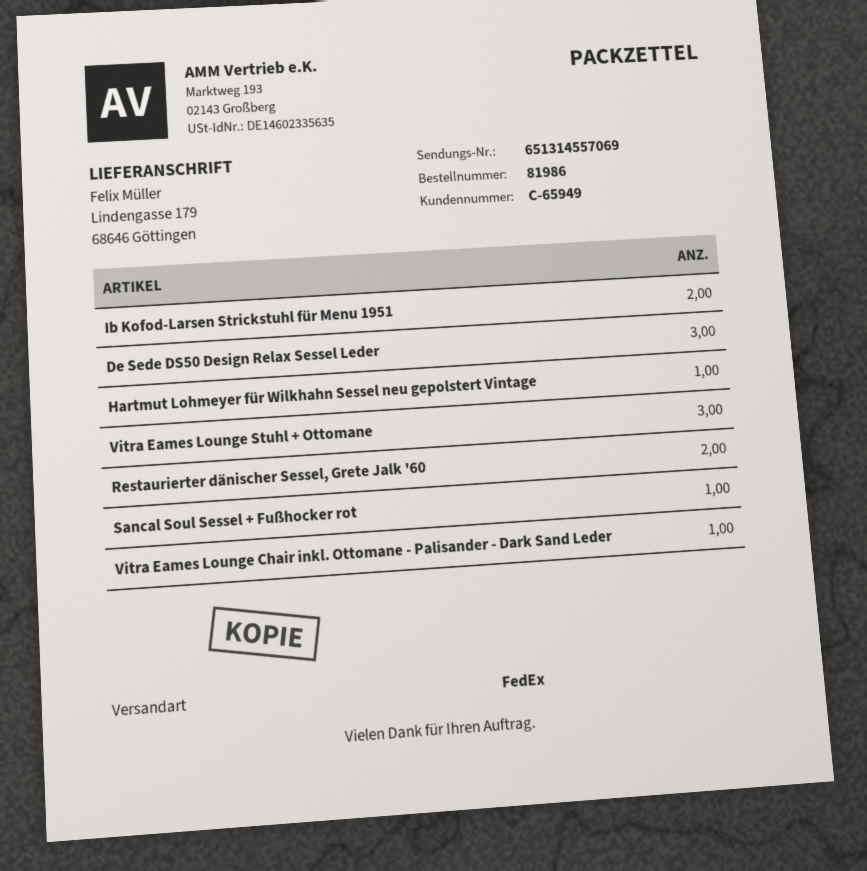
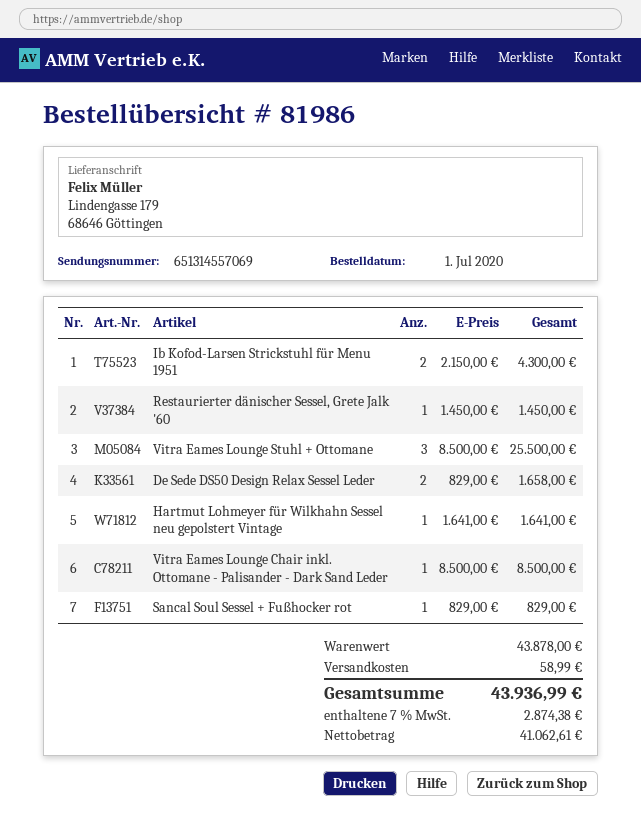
De Sede DS50 Design Relax Sessel Leder: 3 -> 2
Restaurierter dänischer Sessel, Grete Jalk '60: 2 -> 1

